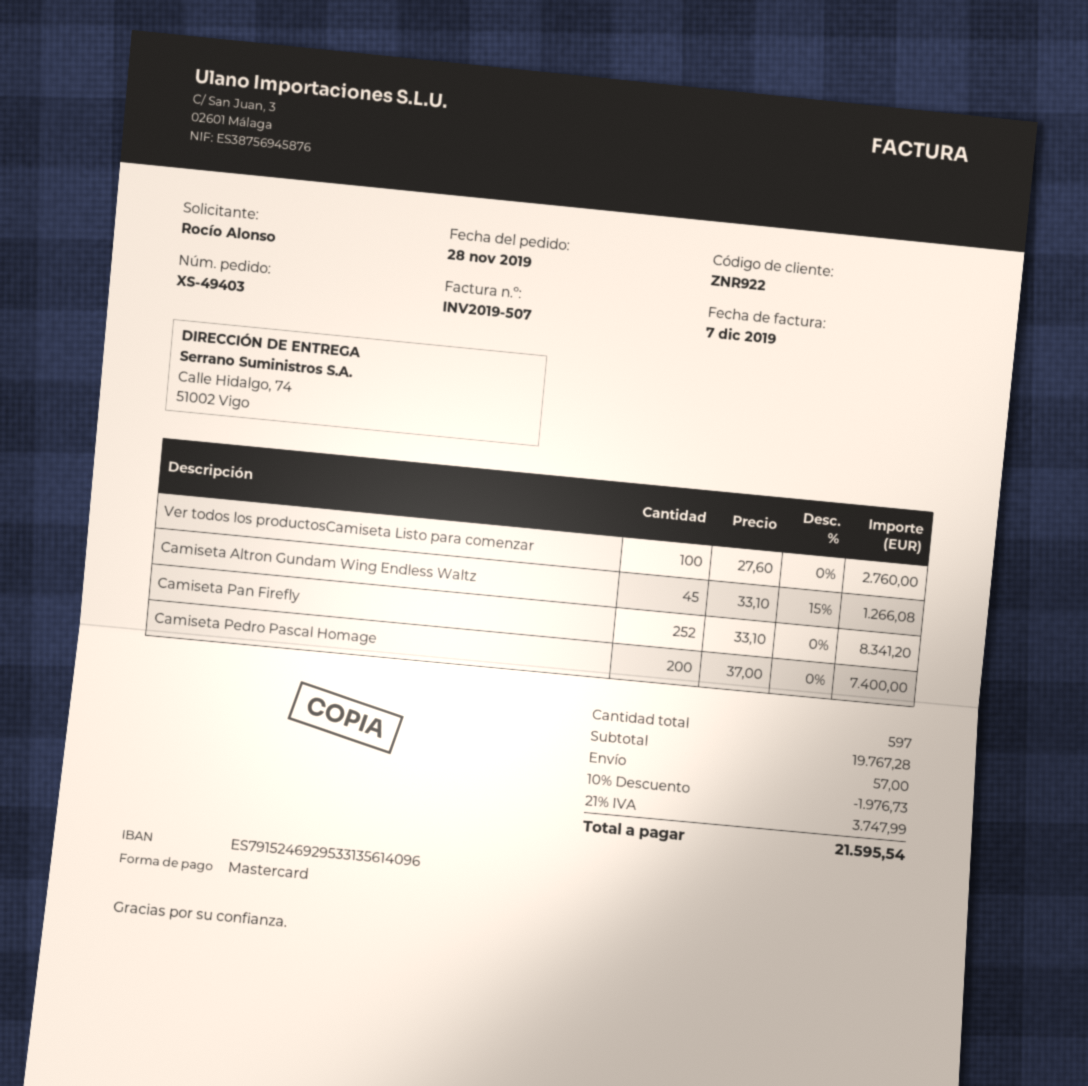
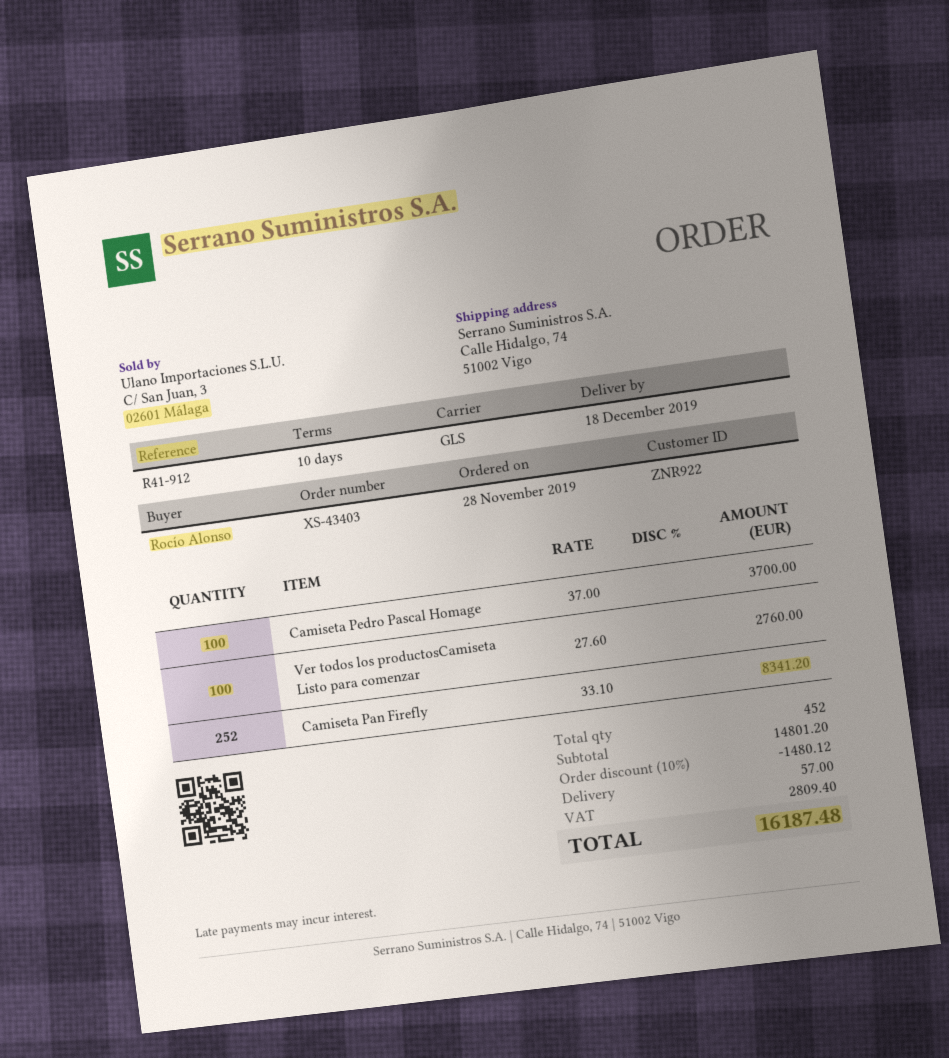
order number: XS-49403 -> XS-43403
Camiseta Altron Gundam Wing Endless Waltz: 45 x 33.10 - 15% = 1266.08 -> none
Camiseta Pedro Pascal Homage: 200 x 37.00 = 7400.00 -> 100 x 37.00 = 3700.00
total quantity: 597 -> 452
subtotal: 19767.28 -> 14801.20
discount: 10% = 1976.73 -> 10% = 1480.12
tax: 3747.99 -> 2809.40
total: 21595.54 -> 16187.48

